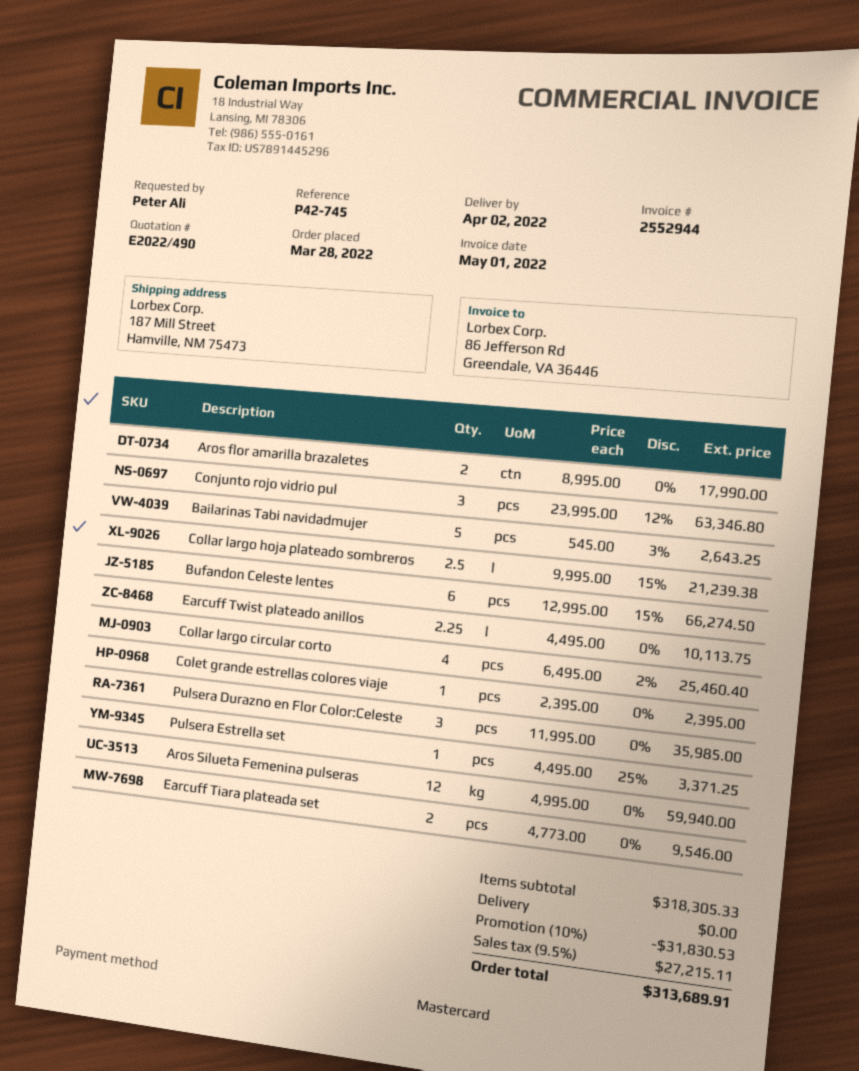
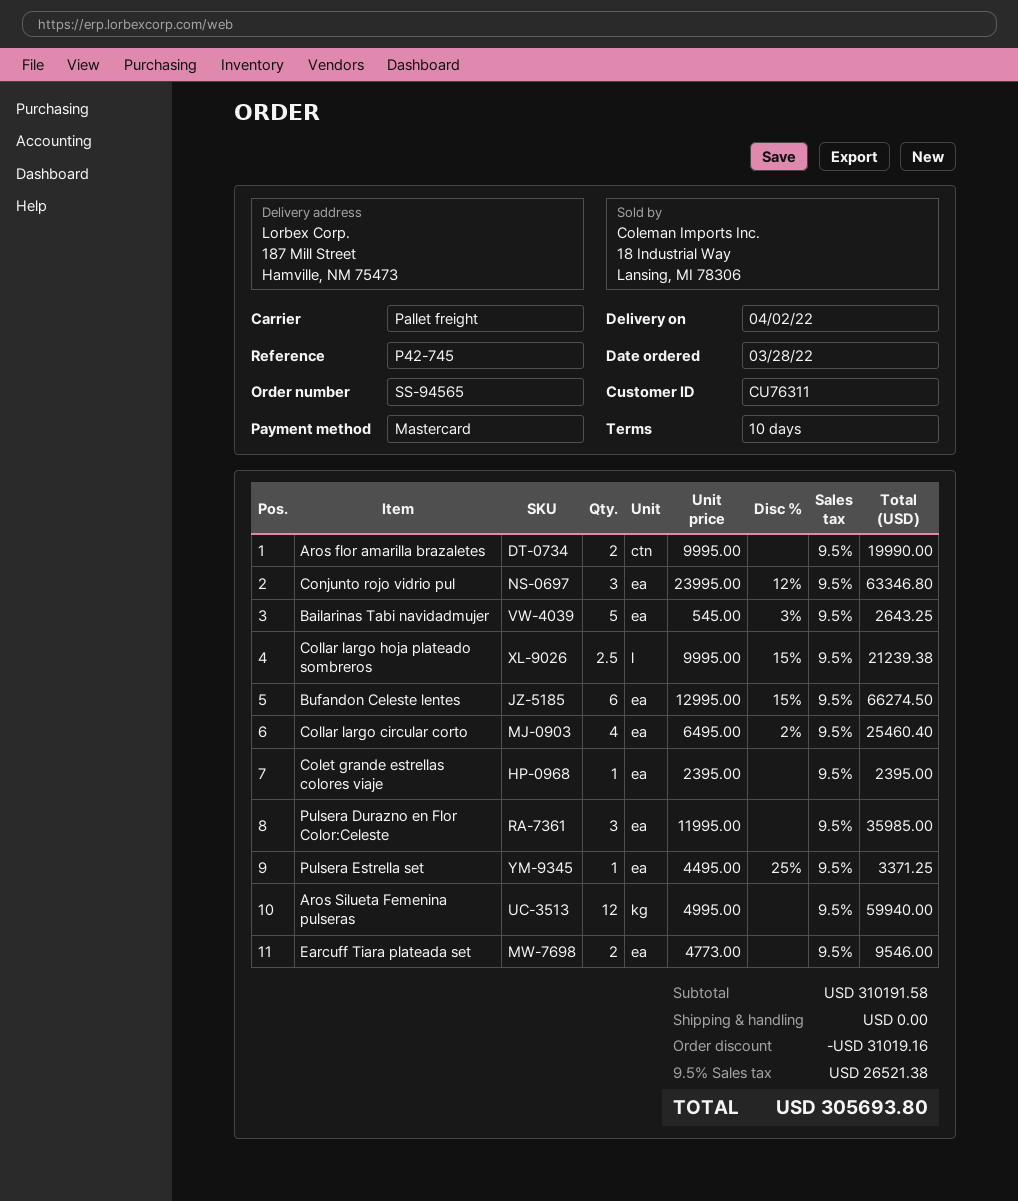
Aros flor amarilla brazaletes: 2 x 8995.00 = 17990.00 -> 2 x 9995.00 = 19990.00
Earcuff Twist plateado anillos: 2.25 x 4495.00 = 10113.75 -> none
subtotal: 318305.33 -> 310191.58
discount: 31830.53 -> 31019.16
tax: 9.5% = 27215.11 -> 9.5% = 26521.38
total: 313689.91 -> 305693.80

